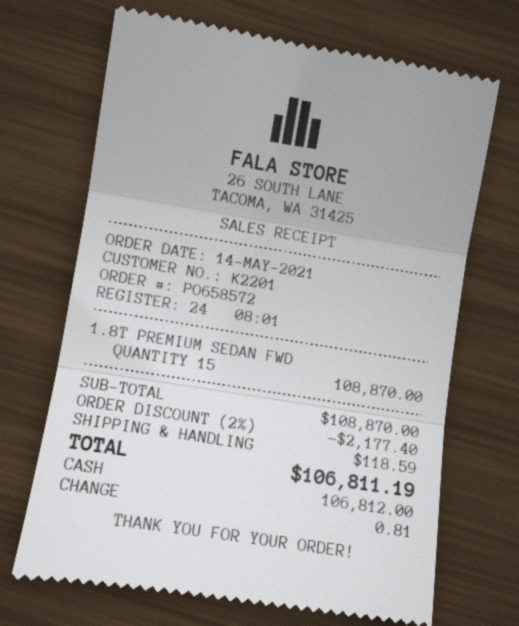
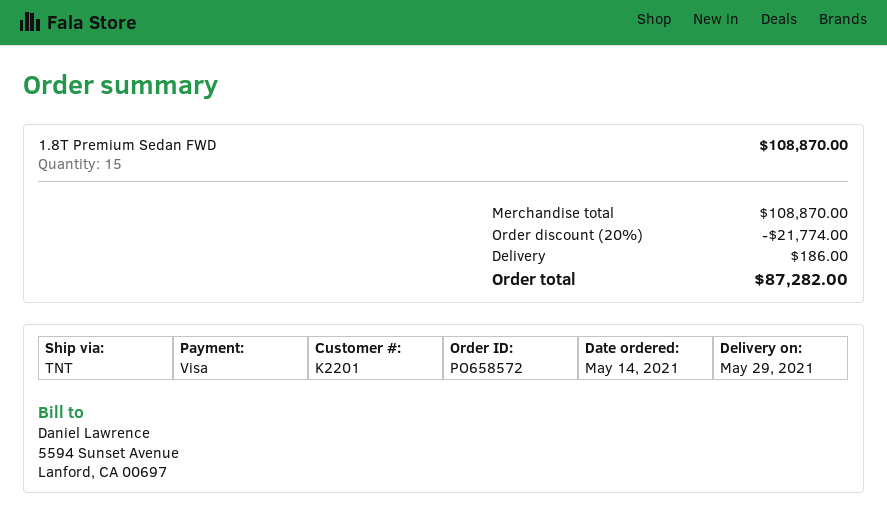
payment method: cash -> Visa
discount: 2% = 2177.40 -> 20% = 21774.00
shipping: 118.59 -> 186.00
total: 106811.19 -> 87282.00

